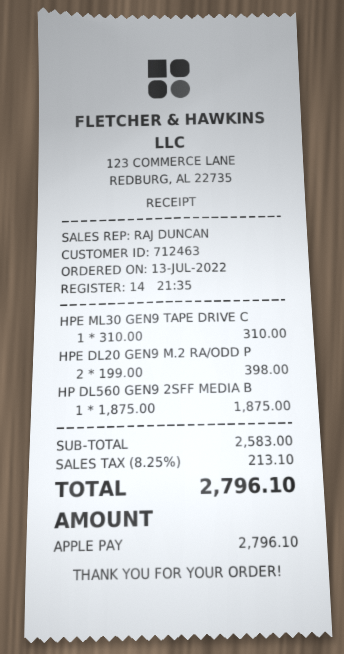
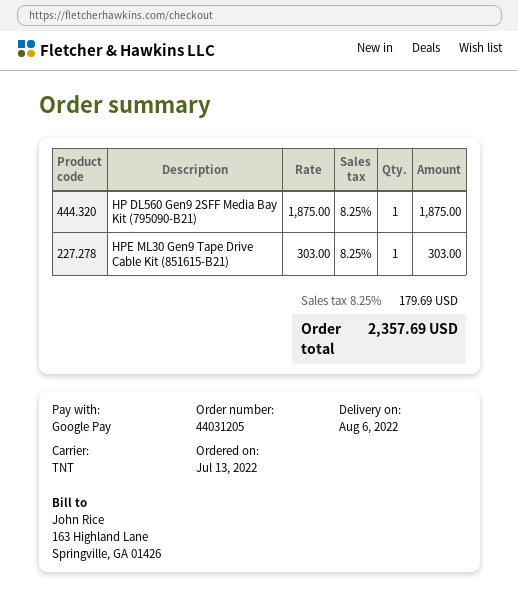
payment method: Apple Pay -> Google Pay
HPE ML30 GEN9 TAPE DRIVE C: 1 x 310.00 = 310.00 -> 1 x 303.00 = 303.00
HPE DL20 GEN9 M.2 RA/ODD P: 2 x 199.00 = 398.00 -> none
tax: 8.25% = 213.10 -> 8.25% = 179.69
total: 2796.10 -> 2357.69

